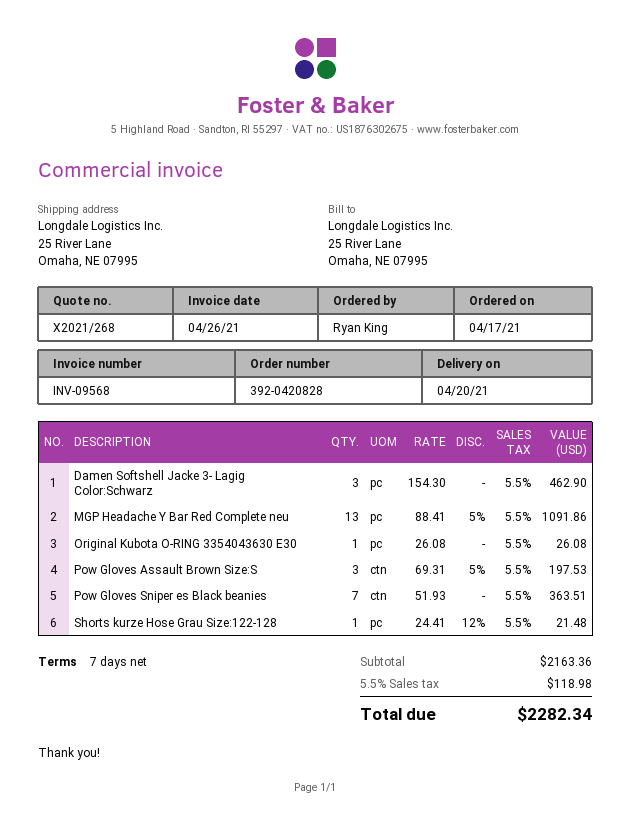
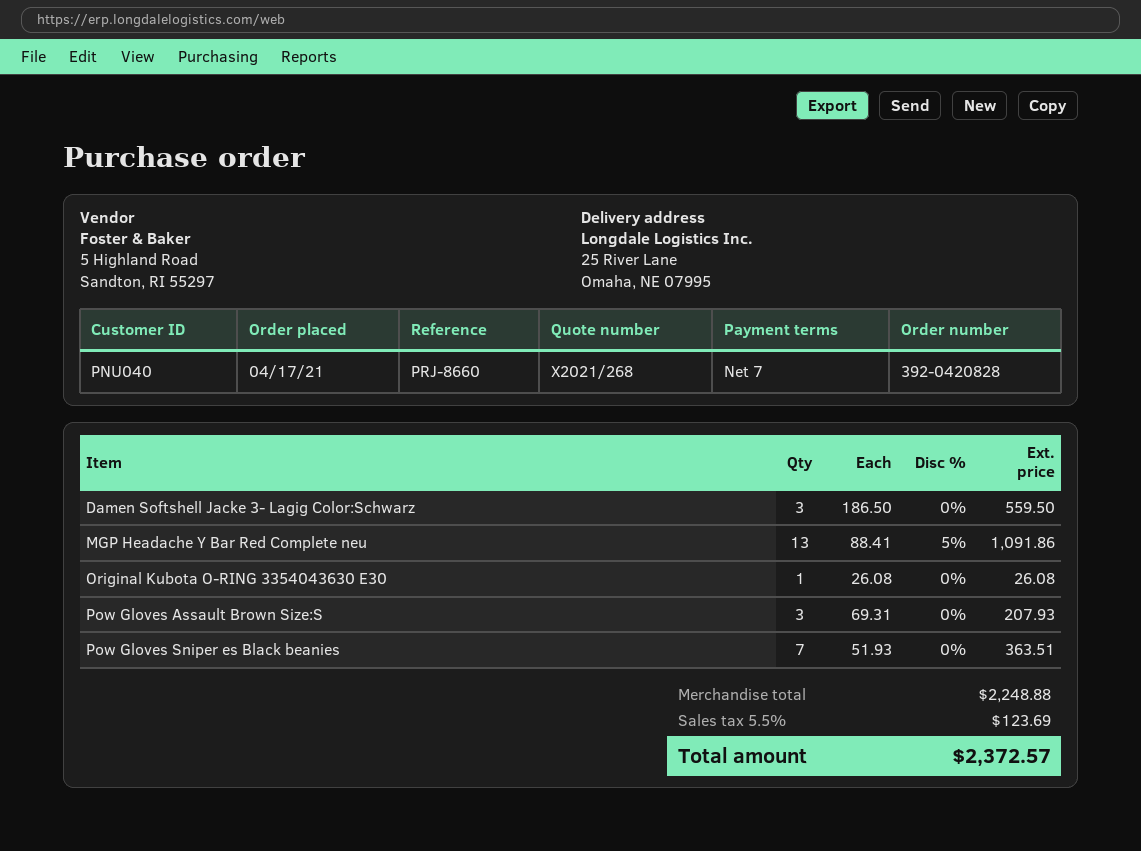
Damen Softshell Jacke 3- Lagig Color:Schwarz: 3 x 154.30 = 462.90 -> 3 x 186.50 = 559.50
Pow Gloves Assault Brown Size:S: 3 x 69.31 - 5% = 197.53 -> 3 x 69.31 = 207.93
Shorts kurze Hose Grau Size:122-128: 1 x 24.41 - 12% = 21.48 -> none
subtotal: 2163.36 -> 2248.88
tax: 5.5% = 118.98 -> 5.5% = 123.69
total: 2282.34 -> 2372.57

